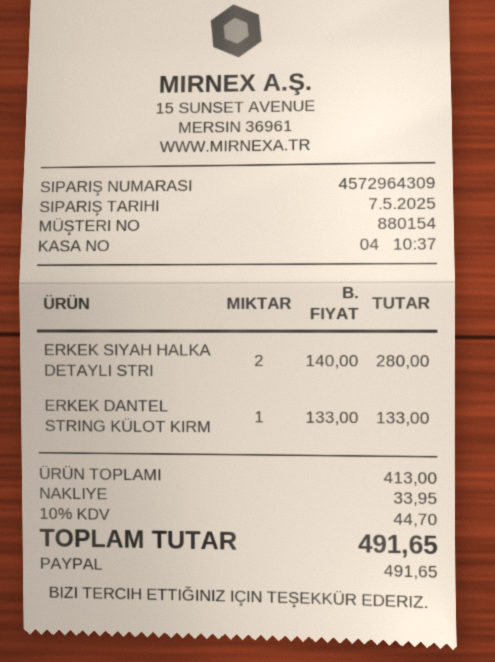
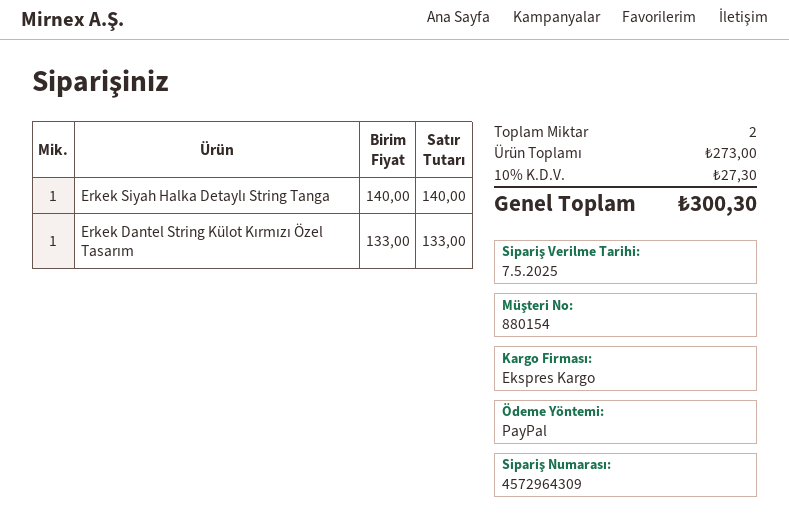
ERKEK SIYAH HALKA DETAYLI STRI: 2 x 140.00 = 280.00 -> 1 x 140.00 = 140.00
subtotal: 413.00 -> 273.00
shipping: 33.95 -> none
tax: 10% = 44.70 -> 10% = 27.30
total: 491.65 -> 300.30

